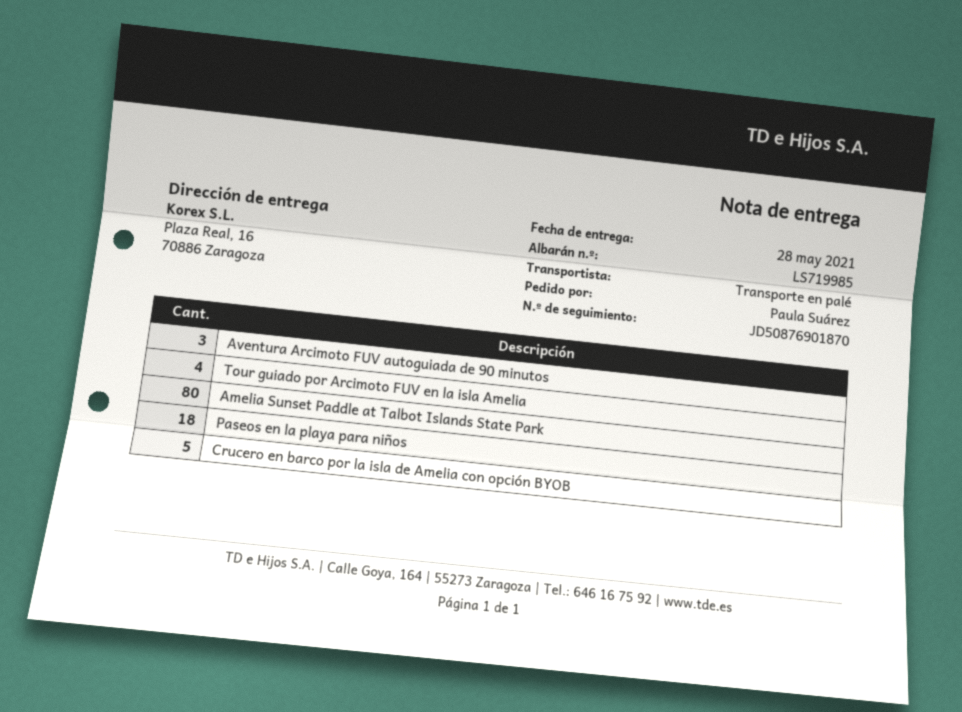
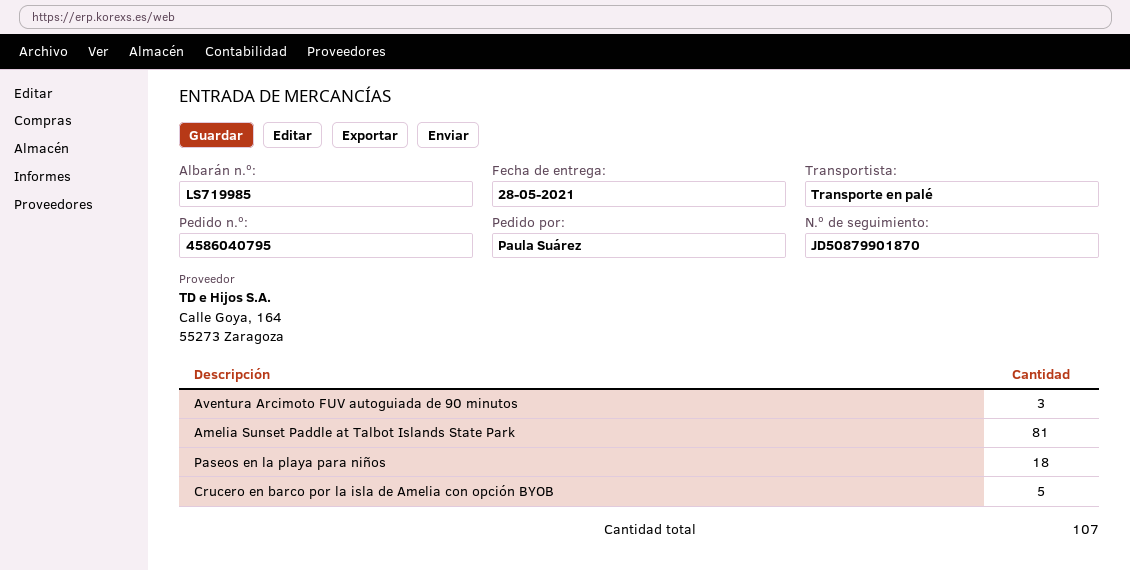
tracking number: JD50876901870 -> JD50879901870
Tour guiado por Arcimoto FUV en la isla Amelia: 4 -> none
Amelia Sunset Paddle at Talbot Islands State Park: 80 -> 81

